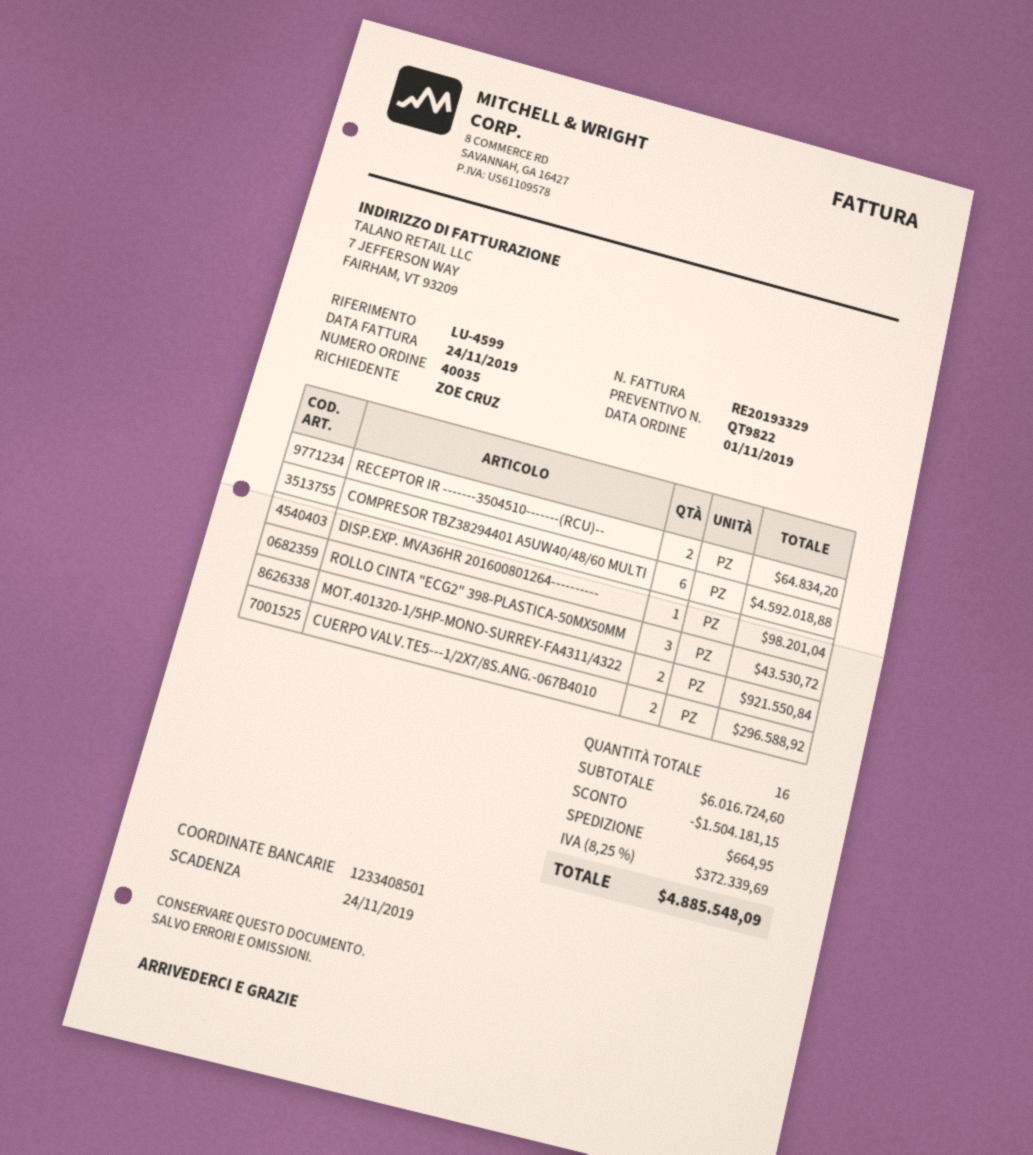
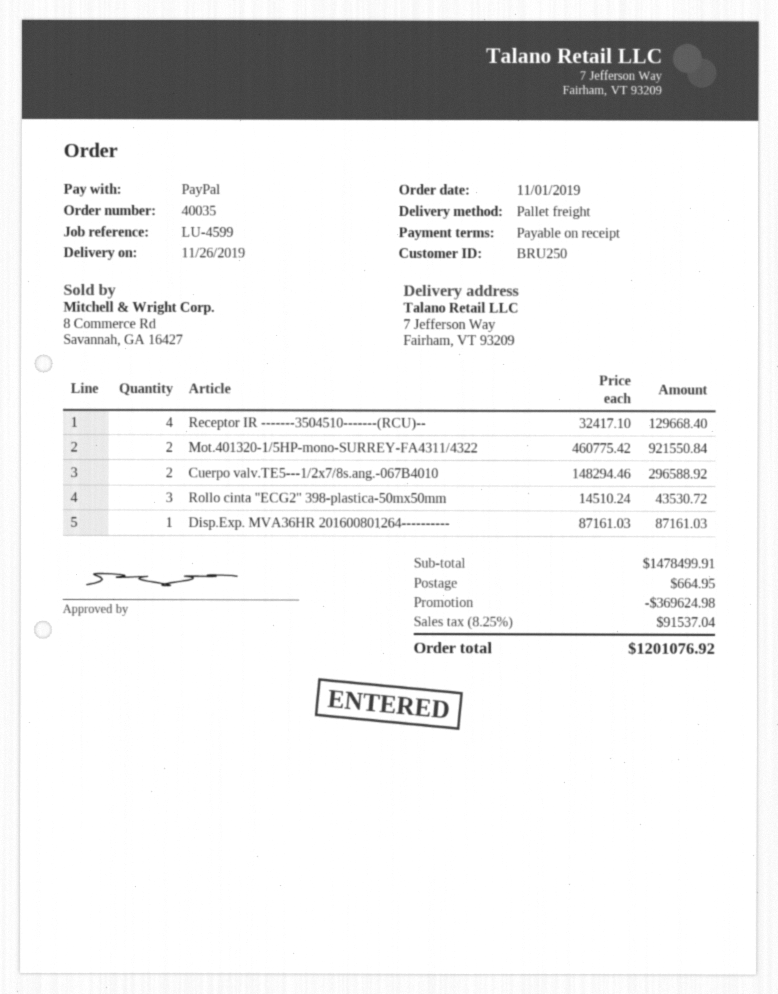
RECEPTOR IR -------3504510-------(RCU)--: 2 for 64834.20 -> 4 for 129668.40
COMPRESOR TBZ38294401 A5UW40/48/60 MULTI: 6 for 4592018.88 -> none
DISP.EXP. MVA36HR 201600801264----------: 1 for 98201.04 -> 1 for 87161.03
subtotal: 6016724.60 -> 1478499.91
discount: 1504181.15 -> 369624.98
tax: 8.25% = 372339.69 -> 8.25% = 91537.04
total: 4885548.09 -> 1201076.92

